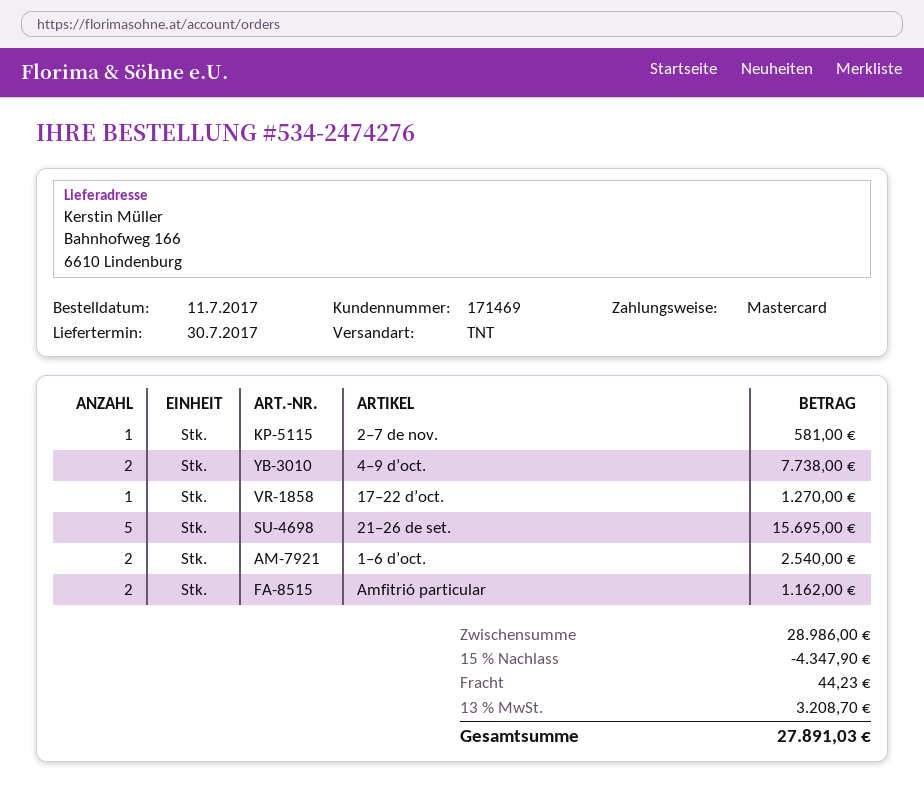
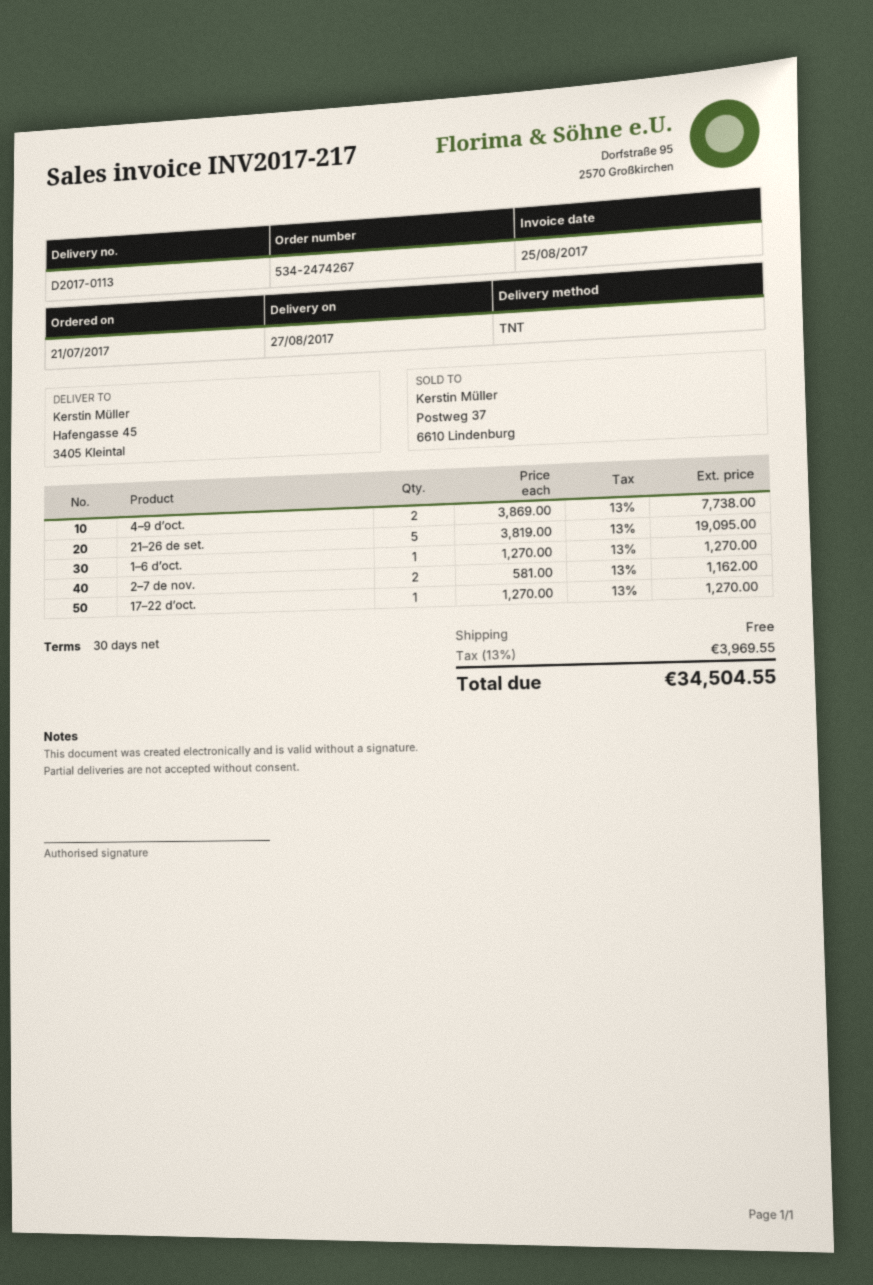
order number: 534-2474276 -> 534-2474267
order date: 2017-07-11 -> 2017-07-21
delivery date: 2017-07-30 -> 2017-08-27
ship to: Bahnhofweg 166, 6610 Lindenburg -> Hafengasse 45, 3405 Kleintal
2–7 de nov.: 1 for 581.00 -> 2 for 1162.00
21–26 de set.: 5 for 15695.00 -> 5 for 19095.00
1–6 d’oct.: 2 for 2540.00 -> 1 for 1270.00
Amfitrió particular: 2 for 1162.00 -> none
discount: 15% = 4347.90 -> none
shipping: 44.23 -> 0.00
tax: 13% = 3208.70 -> 13% = 3969.55
total: 27891.03 -> 34504.55

